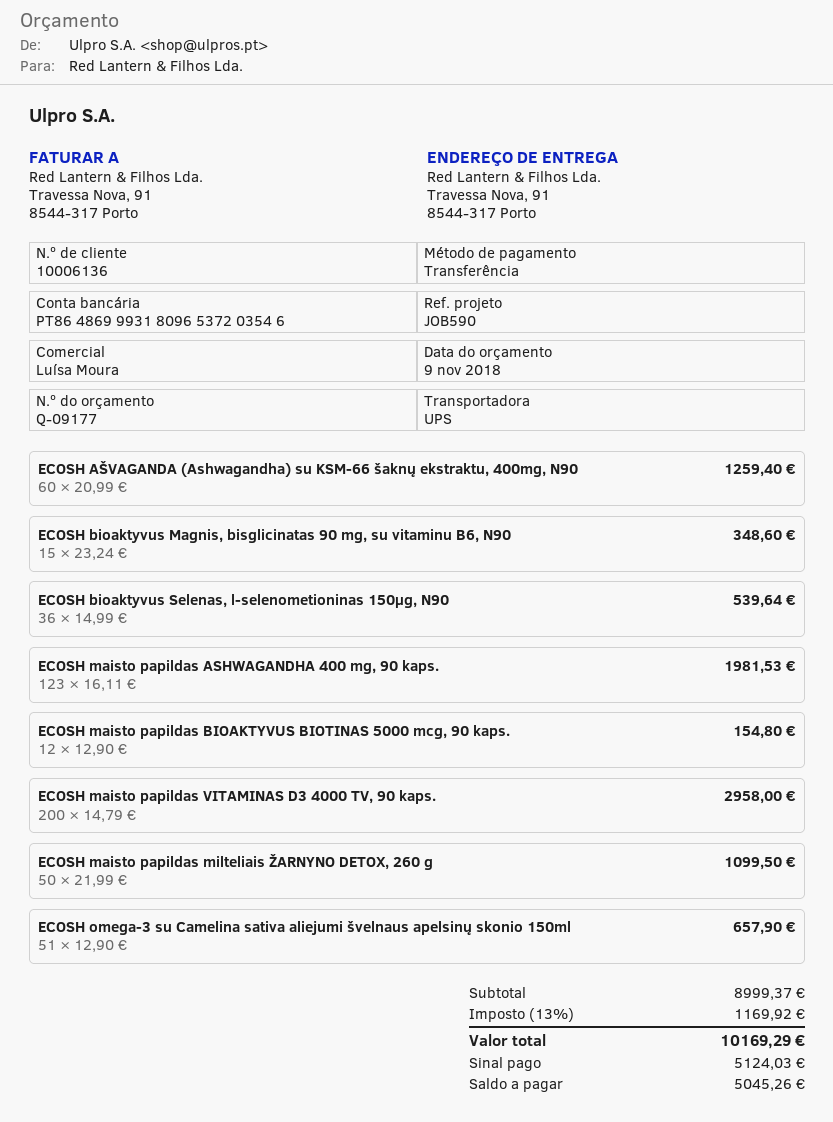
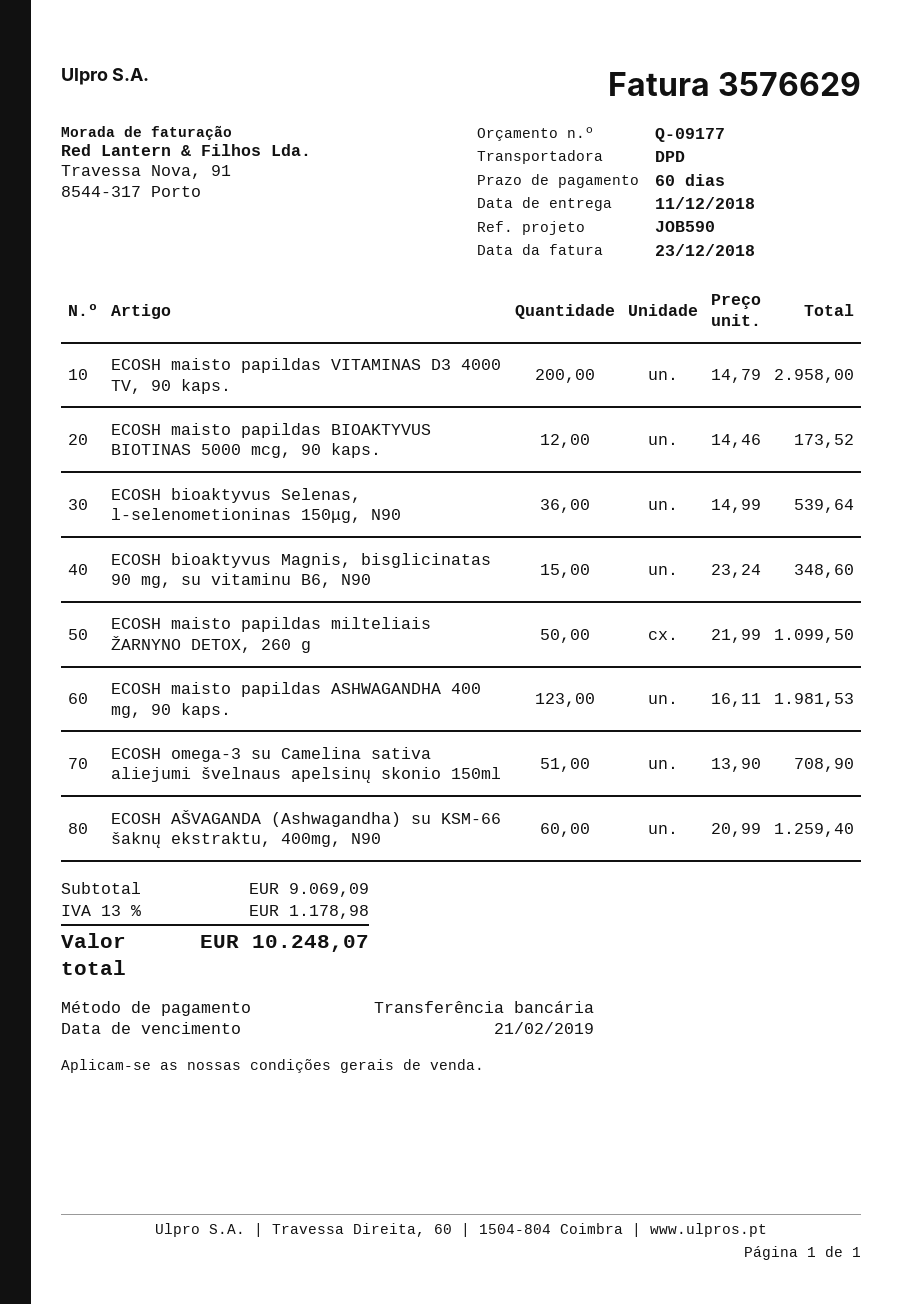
shipping method: UPS -> DPD
ECOSH maisto papildas BIOAKTYVUS BIOTINAS 5000 mcg, 90 kaps.: 12 x 12.90 = 154.80 -> 12 x 14.46 = 173.52
ECOSH omega-3 su Camelina sativa aliejumi švelnaus apelsinų skonio 150ml: 51 x 12.90 = 657.90 -> 51 x 13.90 = 708.90
subtotal: 8999.37 -> 9069.09
tax: 13% = 1169.92 -> 13% = 1178.98
total: 10169.29 -> 10248.07

